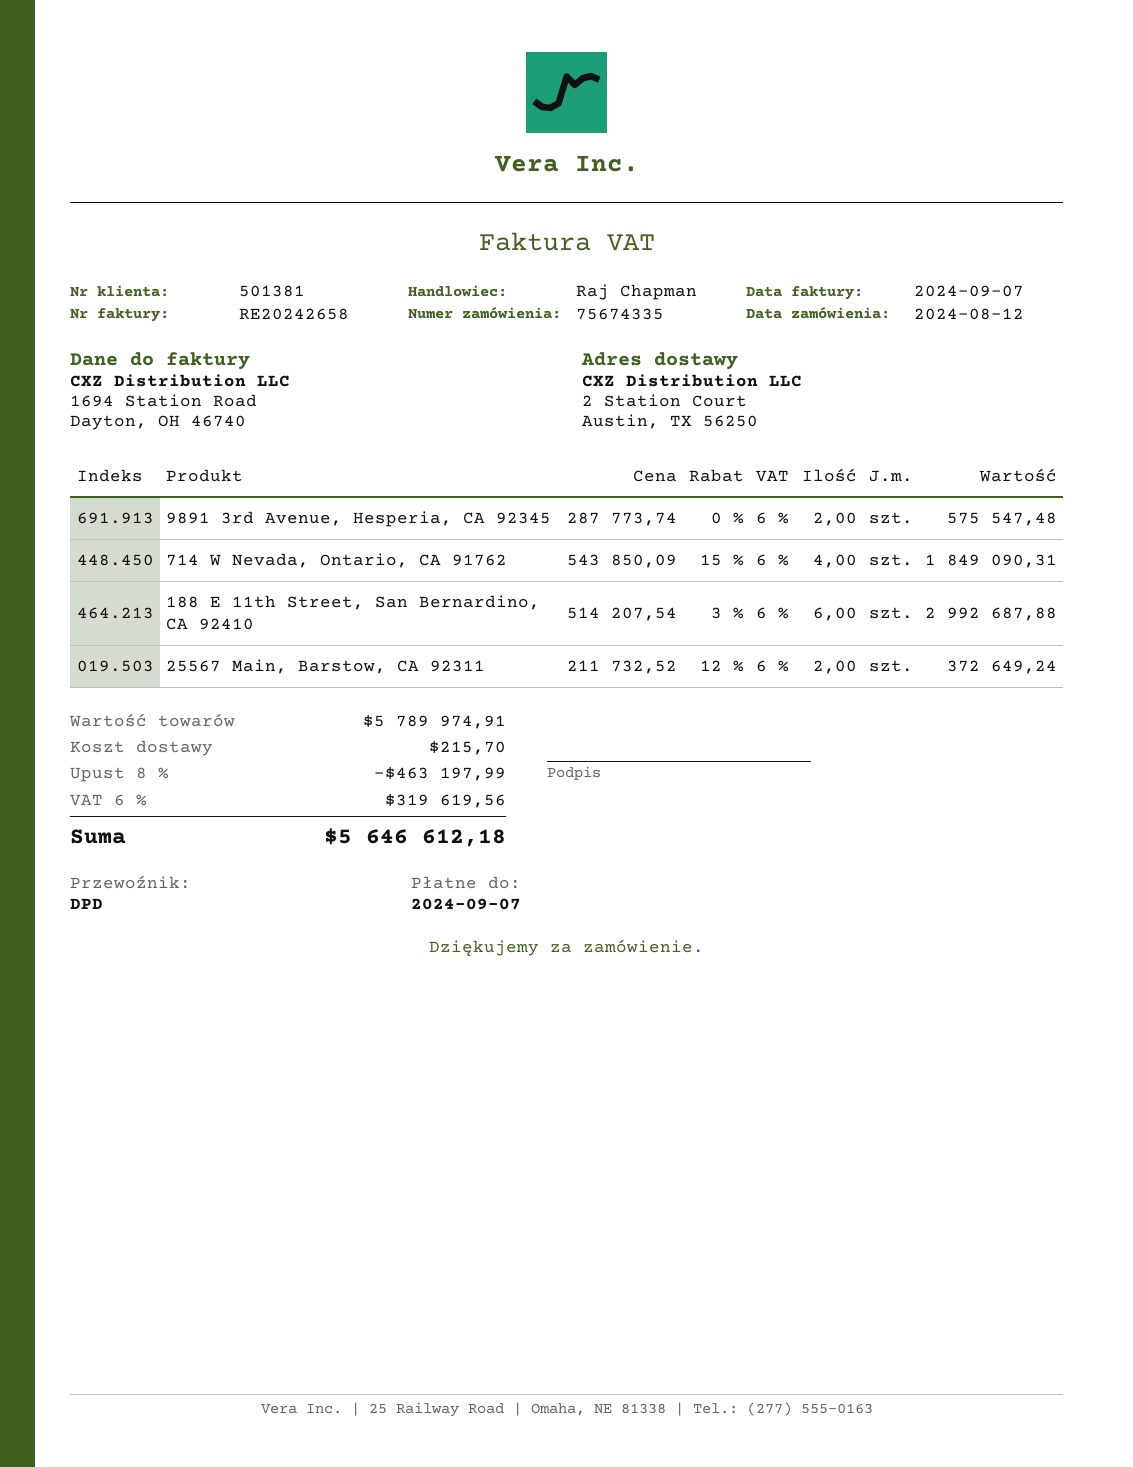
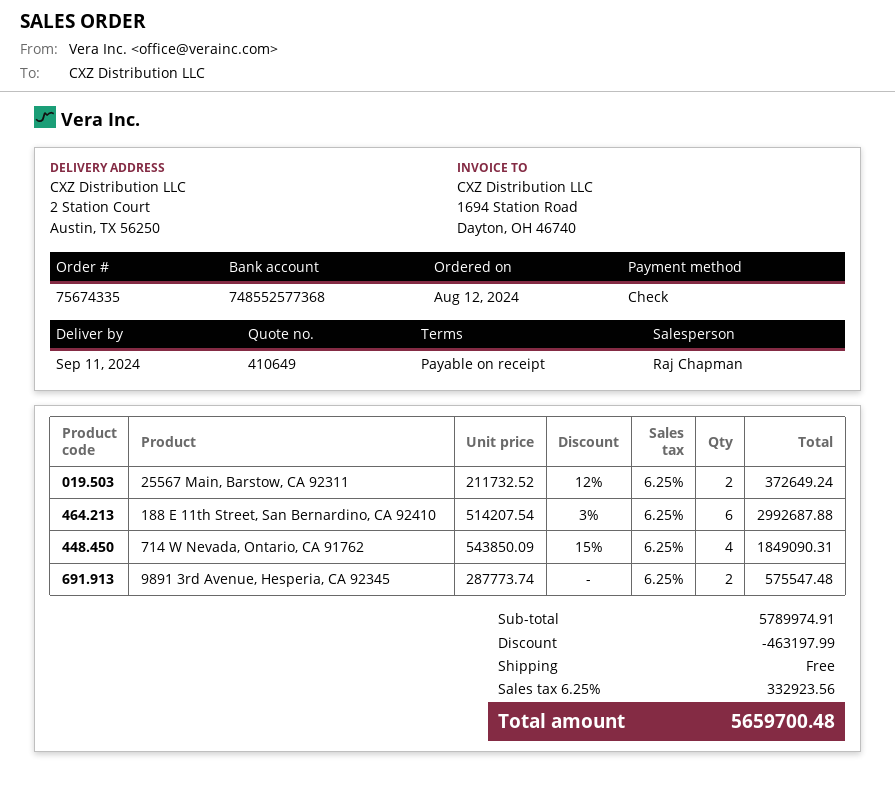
shipping: 215.70 -> 0.00
tax: 6% = 319619.56 -> 6.25% = 332923.56
total: 5646612.18 -> 5659700.48

